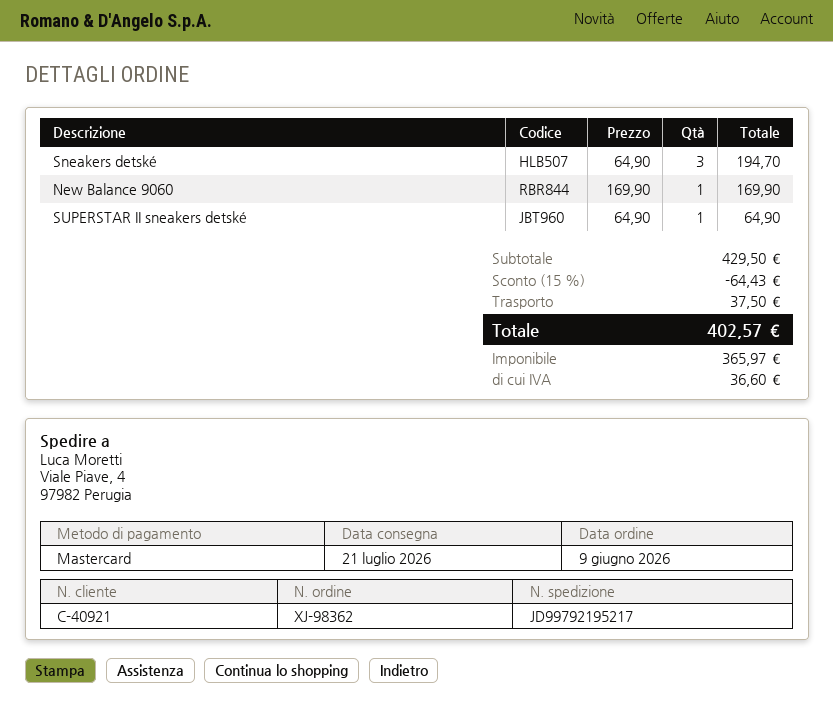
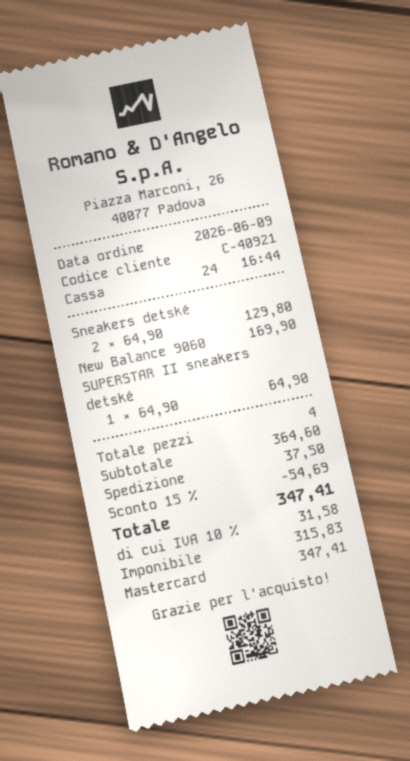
Sneakers detské: 3 x 64.90 = 194.70 -> 2 x 64.90 = 129.80
subtotal: 429.50 -> 364.60
discount: 15% = 64.43 -> 15% = 54.69
net: 365.97 -> 315.83
tax: 36.60 -> 31.58
total: 402.57 -> 347.41

